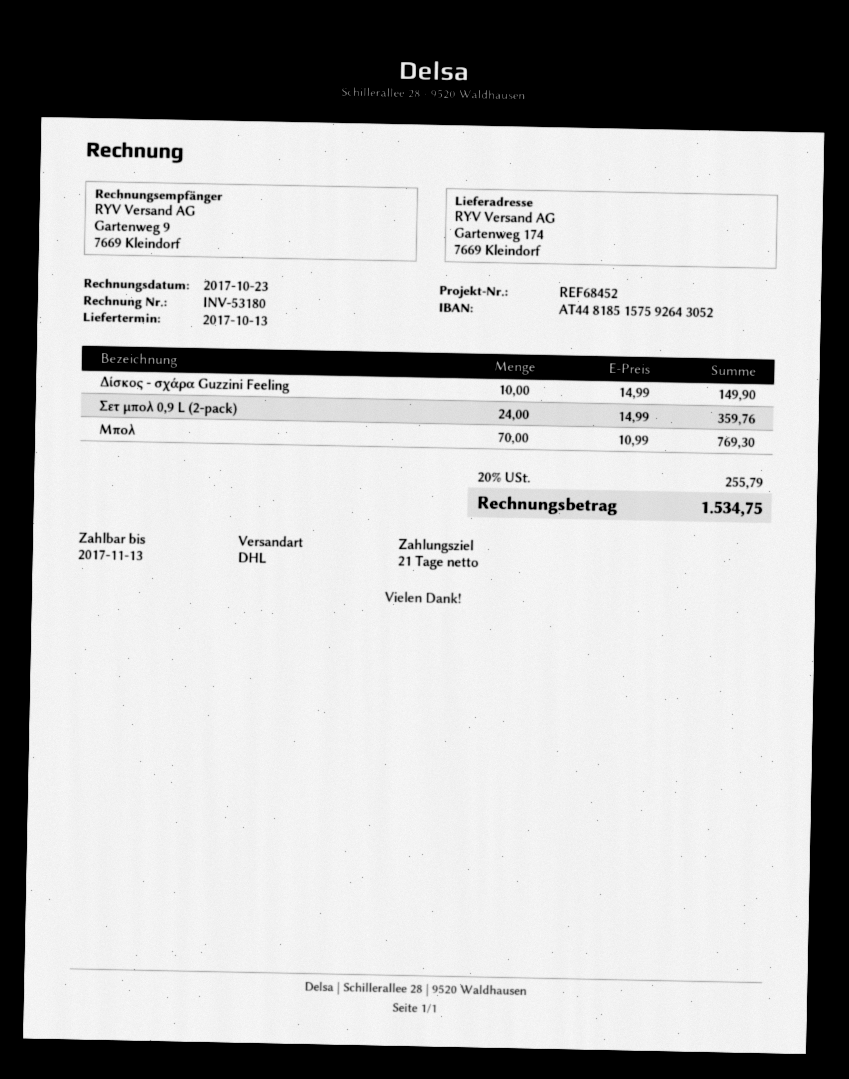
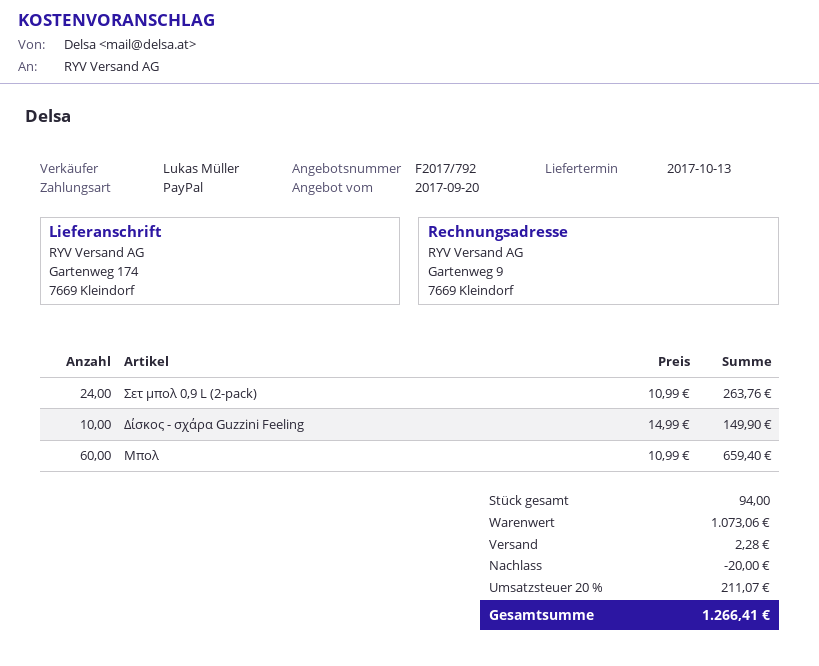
Σετ μπολ 0,9 L (2-pack): 24 x 14.99 = 359.76 -> 24 x 10.99 = 263.76
Μπολ: 70 x 10.99 = 769.30 -> 60 x 10.99 = 659.40
discount: none -> 20.00
shipping: none -> 2.28
tax: 20% = 255.79 -> 20% = 211.07
total: 1534.75 -> 1266.41

